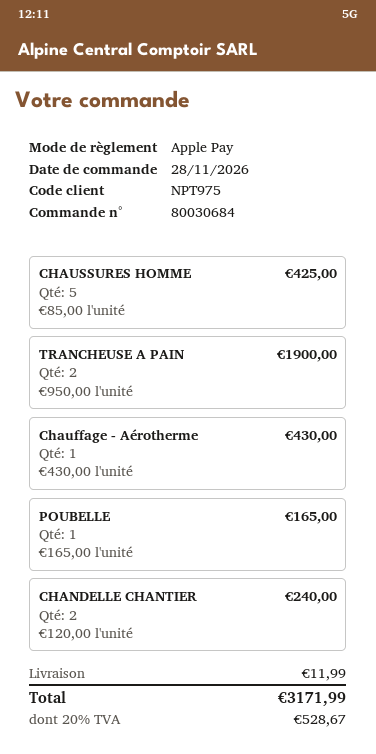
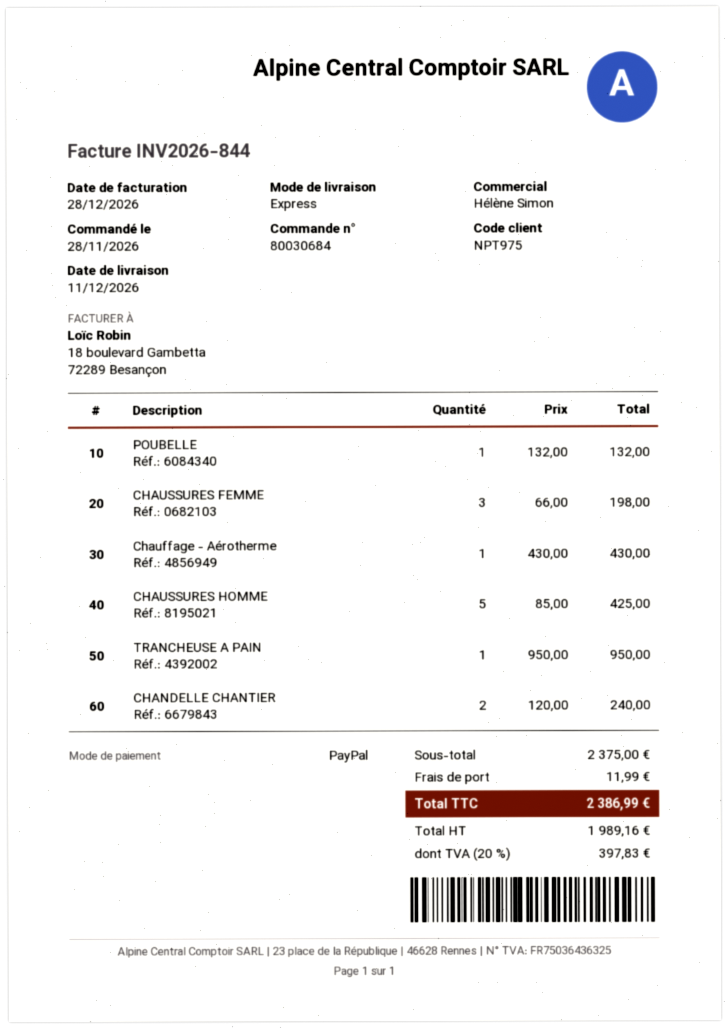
payment method: Apple Pay -> PayPal
TRANCHEUSE A PAIN: 2 x 950.00 = 1900.00 -> 1 x 950.00 = 950.00
POUBELLE: 1 x 165.00 = 165.00 -> 1 x 132.00 = 132.00
CHAUSSURES FEMME: none -> 3 x 66.00 = 198.00
tax: 20% = 528.67 -> 20% = 397.83
total: 3171.99 -> 2386.99

